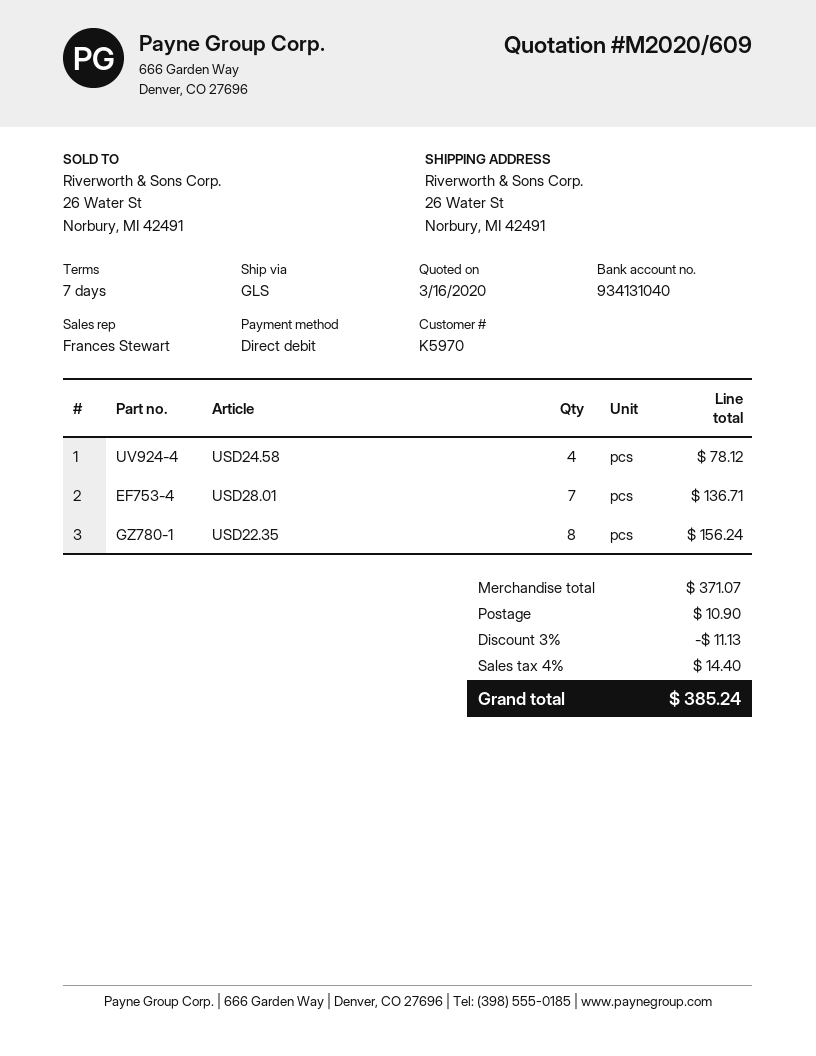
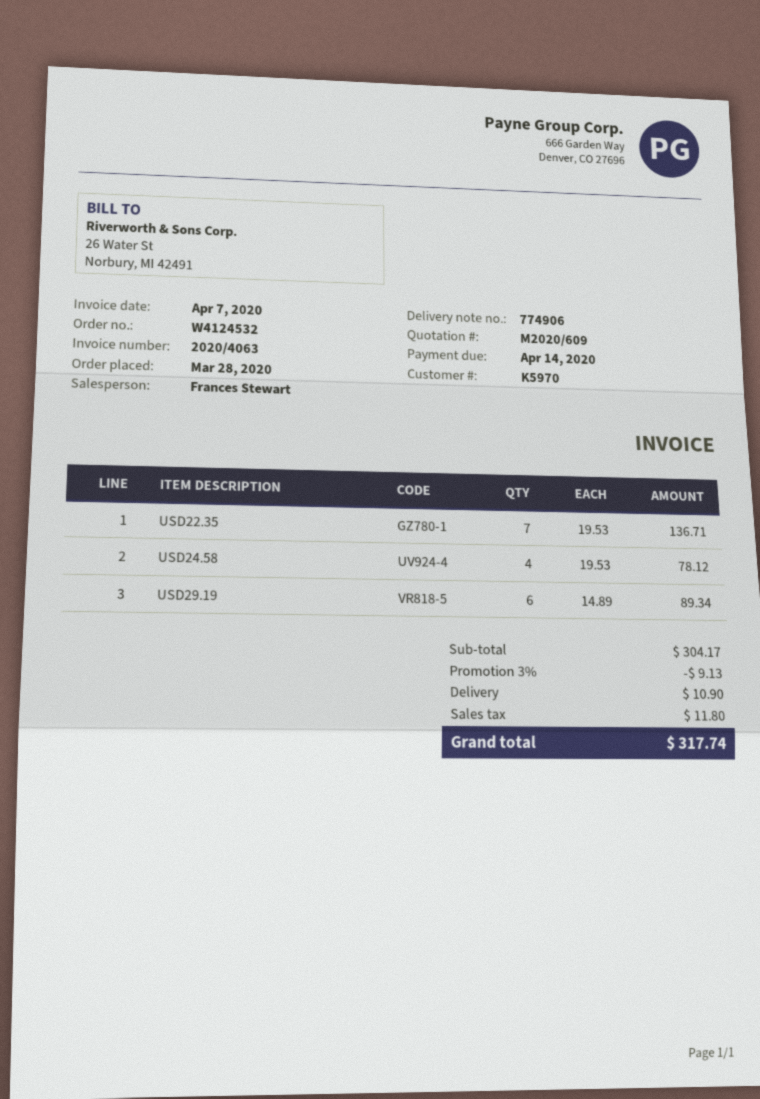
USD28.01: 7 for 136.71 -> none
USD22.35: 8 for 156.24 -> 7 for 136.71
USD29.19: none -> 6 for 89.34
subtotal: 371.07 -> 304.17
discount: 3% = 11.13 -> 3% = 9.13
tax: 14.40 -> 11.80
total: 385.24 -> 317.74

